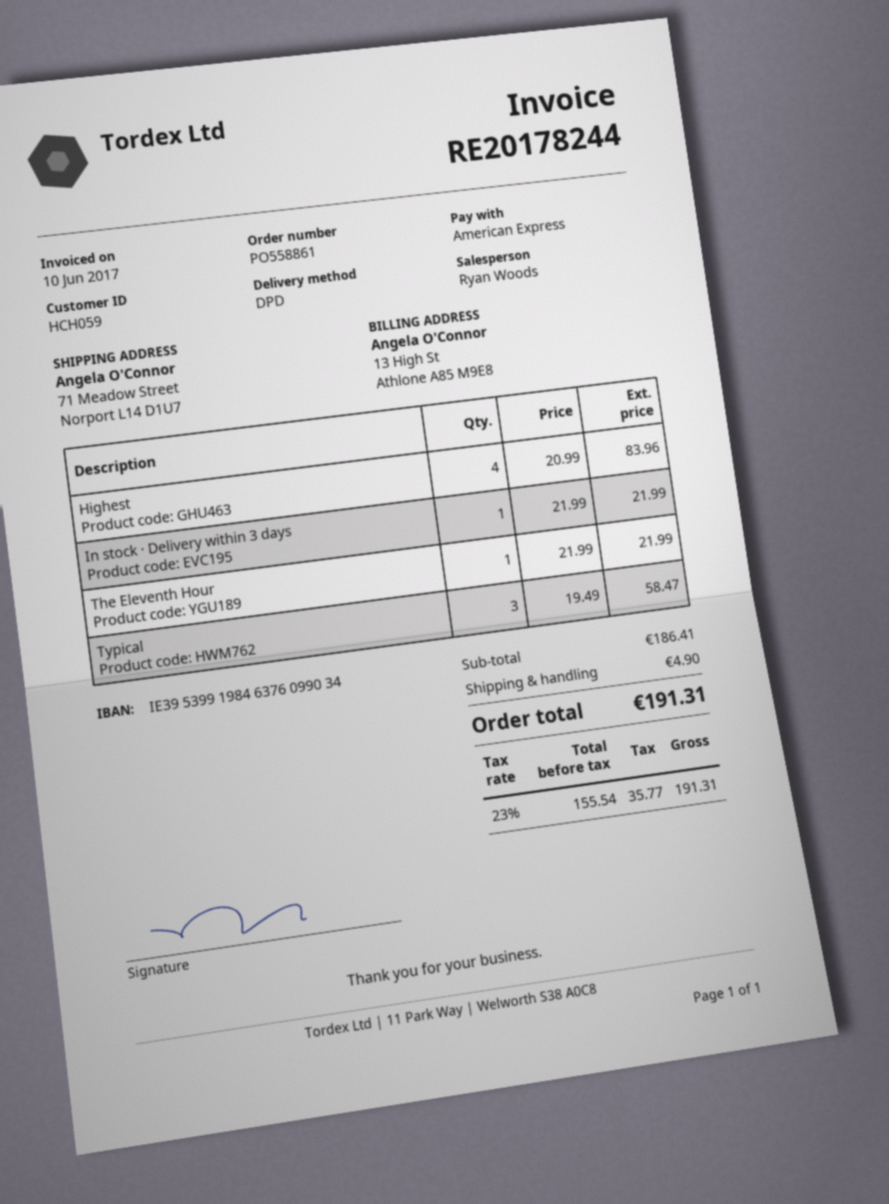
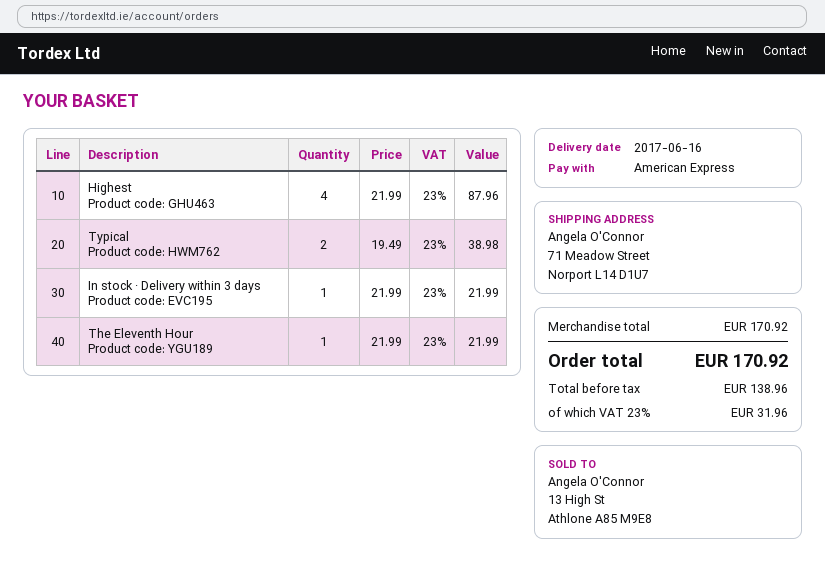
Highest: 4 x 20.99 = 83.96 -> 4 x 21.99 = 87.96
Typical: 3 x 19.49 = 58.47 -> 2 x 19.49 = 38.98
subtotal: 186.41 -> 170.92
shipping: 4.90 -> none
net: 155.54 -> 138.96
tax: 23% = 35.77 -> 23% = 31.96
total: 191.31 -> 170.92

